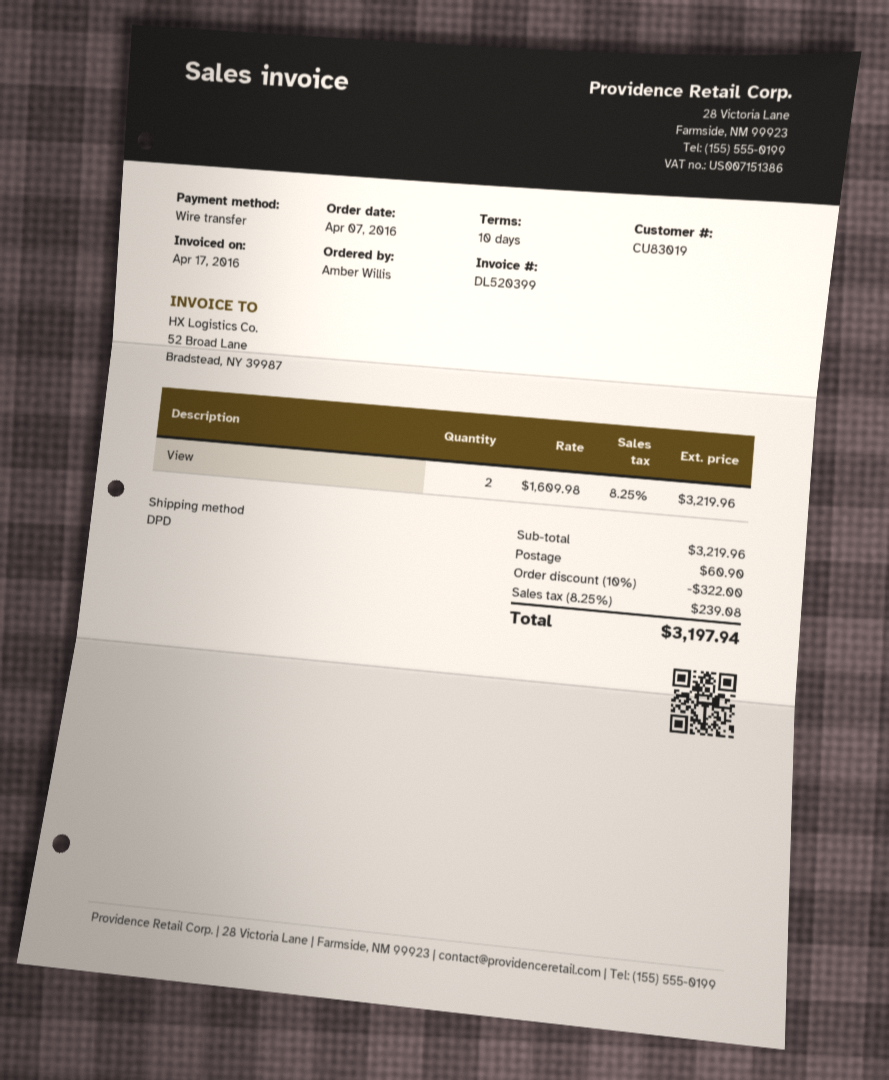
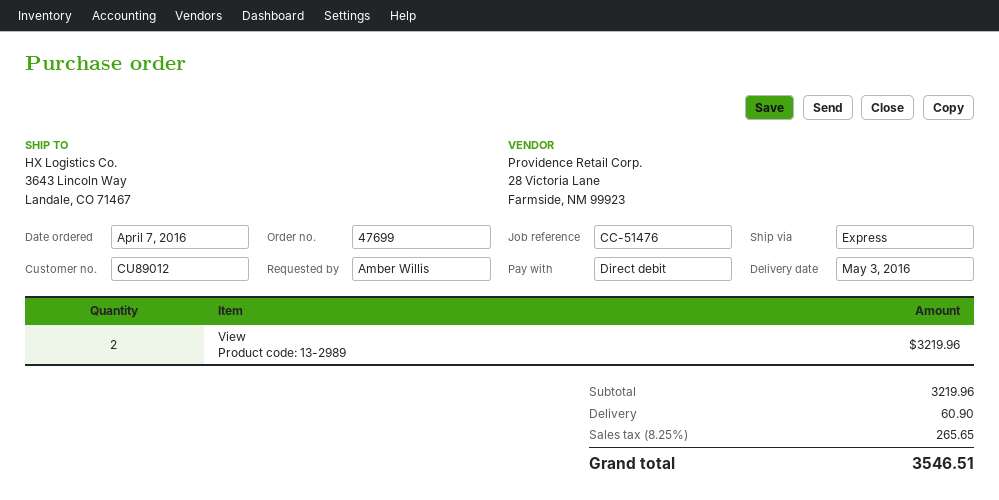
customer number: CU83019 -> CU89012
payment method: bank transfer -> direct debit
shipping method: DPD -> express
discount: 10% = 322.00 -> none
tax: 8.25% = 239.08 -> 8.25% = 265.65
total: 3197.94 -> 3546.51

